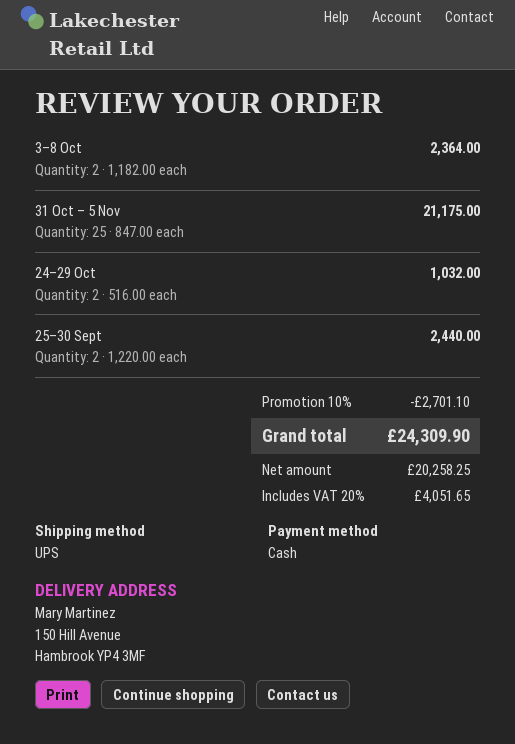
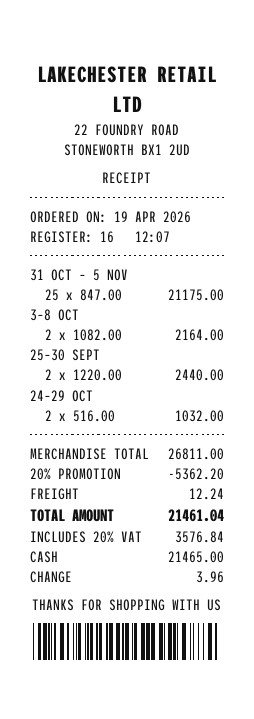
3–8 Oct: 2 x 1182.00 = 2364.00 -> 2 x 1082.00 = 2164.00
discount: 10% = 2701.10 -> 20% = 5362.20
shipping: none -> 12.24
tax: 20% = 4051.65 -> 20% = 3576.84
total: 24309.90 -> 21461.04

